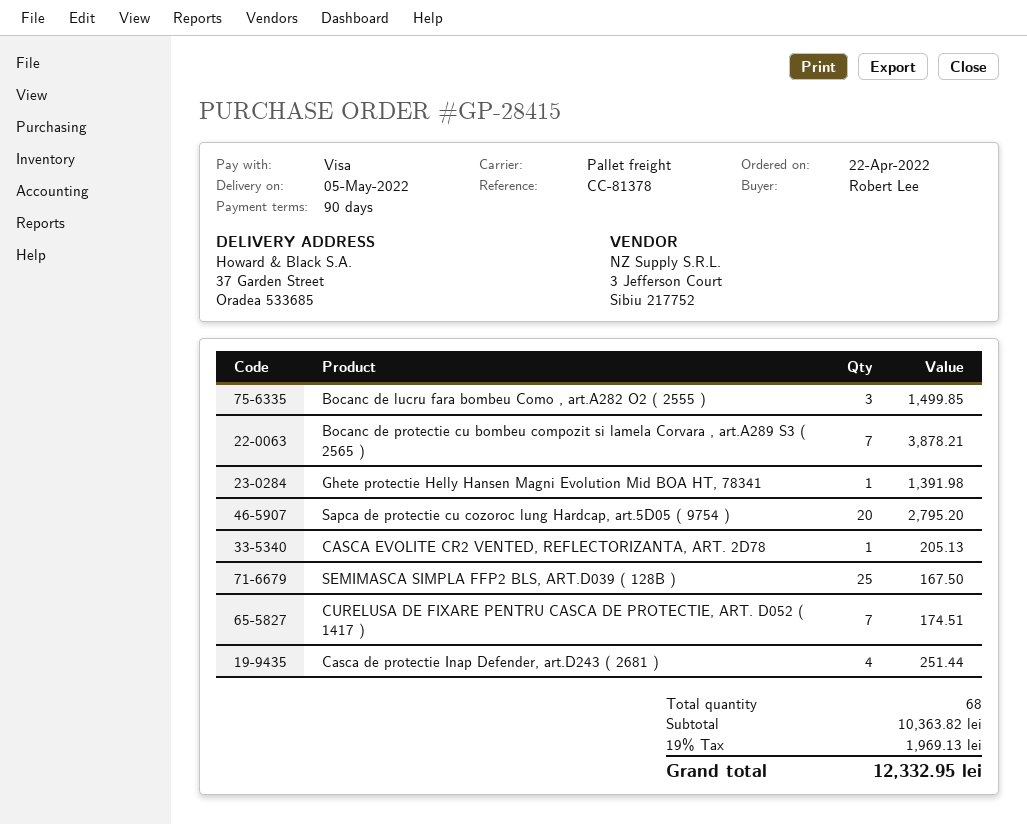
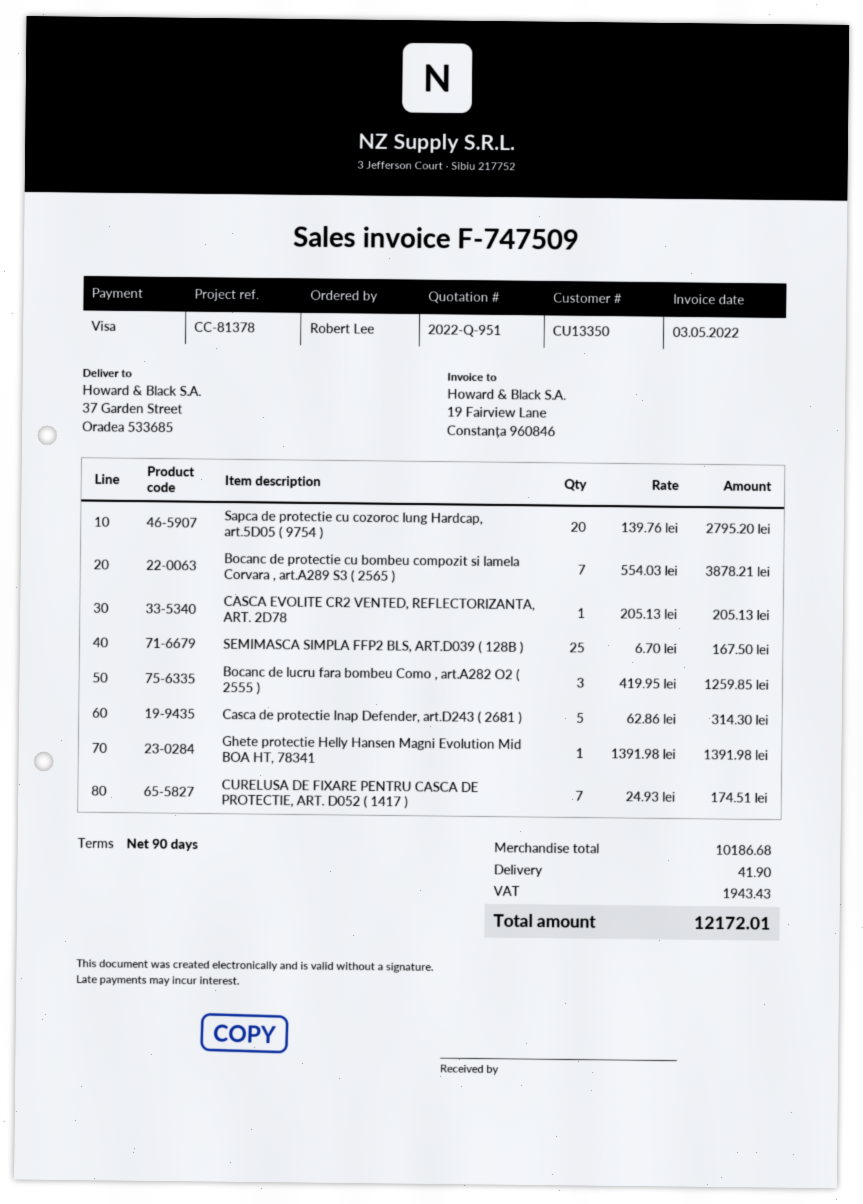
Bocanc de lucru fara bombeu Como , art.A282 O2 ( 2555 ): 3 for 1499.85 -> 3 for 1259.85
Casca de protectie Inap Defender, art.D243 ( 2681 ): 4 for 251.44 -> 5 for 314.30
subtotal: 10363.82 -> 10186.68
shipping: none -> 41.90
tax: 1969.13 -> 1943.43
total: 12332.95 -> 12172.01

